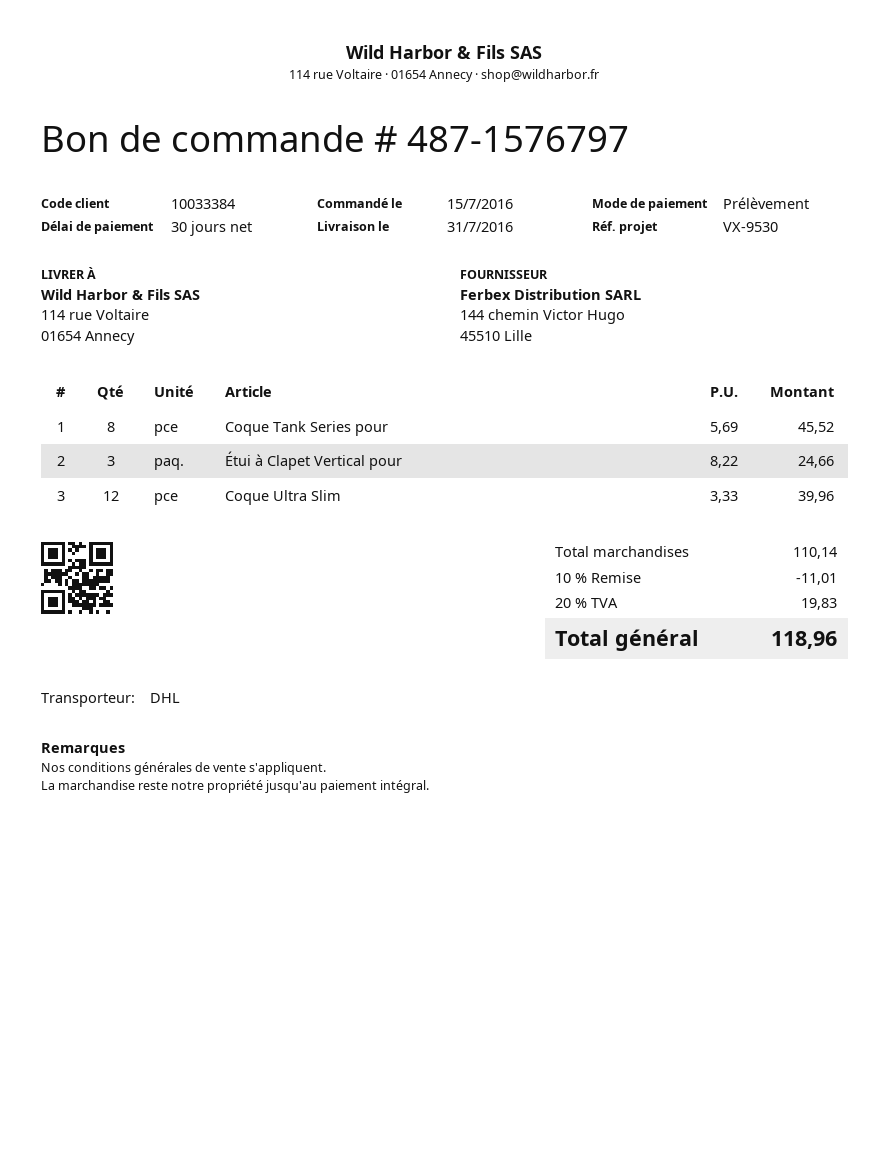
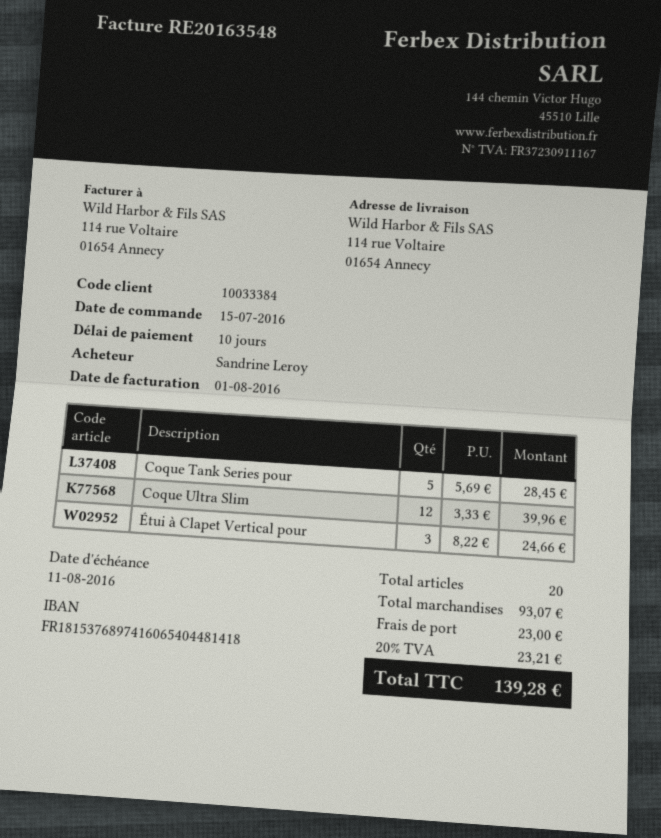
payment terms: 30 days -> 10 days
Coque Tank Series pour: 8 x 5.69 = 45.52 -> 5 x 5.69 = 28.45
subtotal: 110.14 -> 93.07
discount: 10% = 11.01 -> none
shipping: none -> 23.00
tax: 20% = 19.83 -> 20% = 23.21
total: 118.96 -> 139.28

